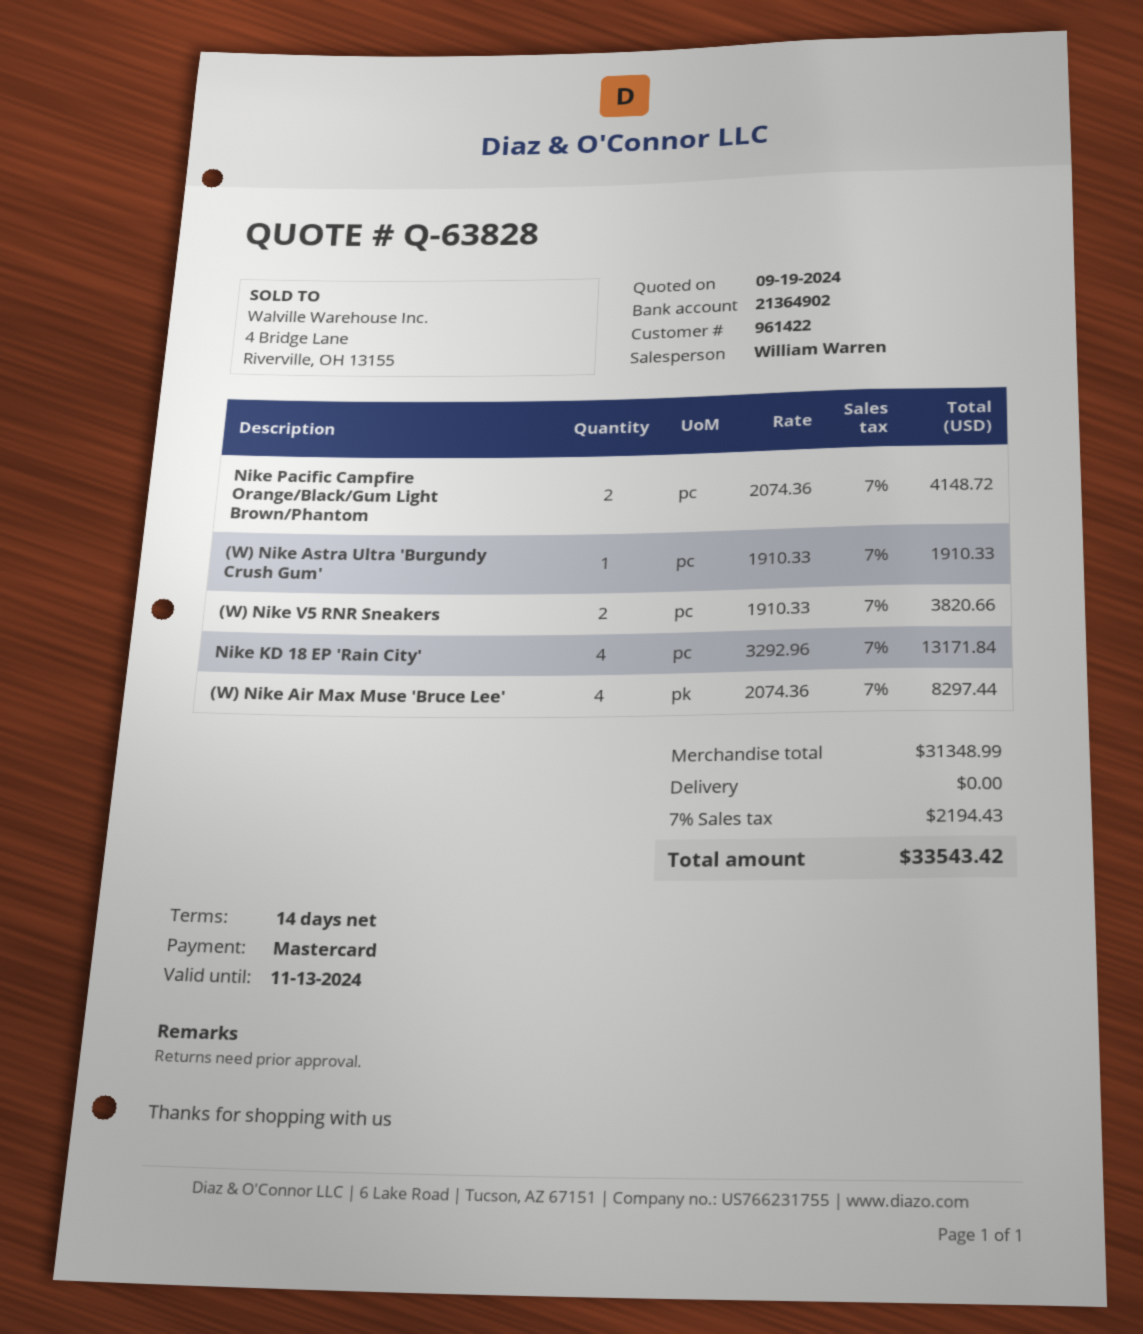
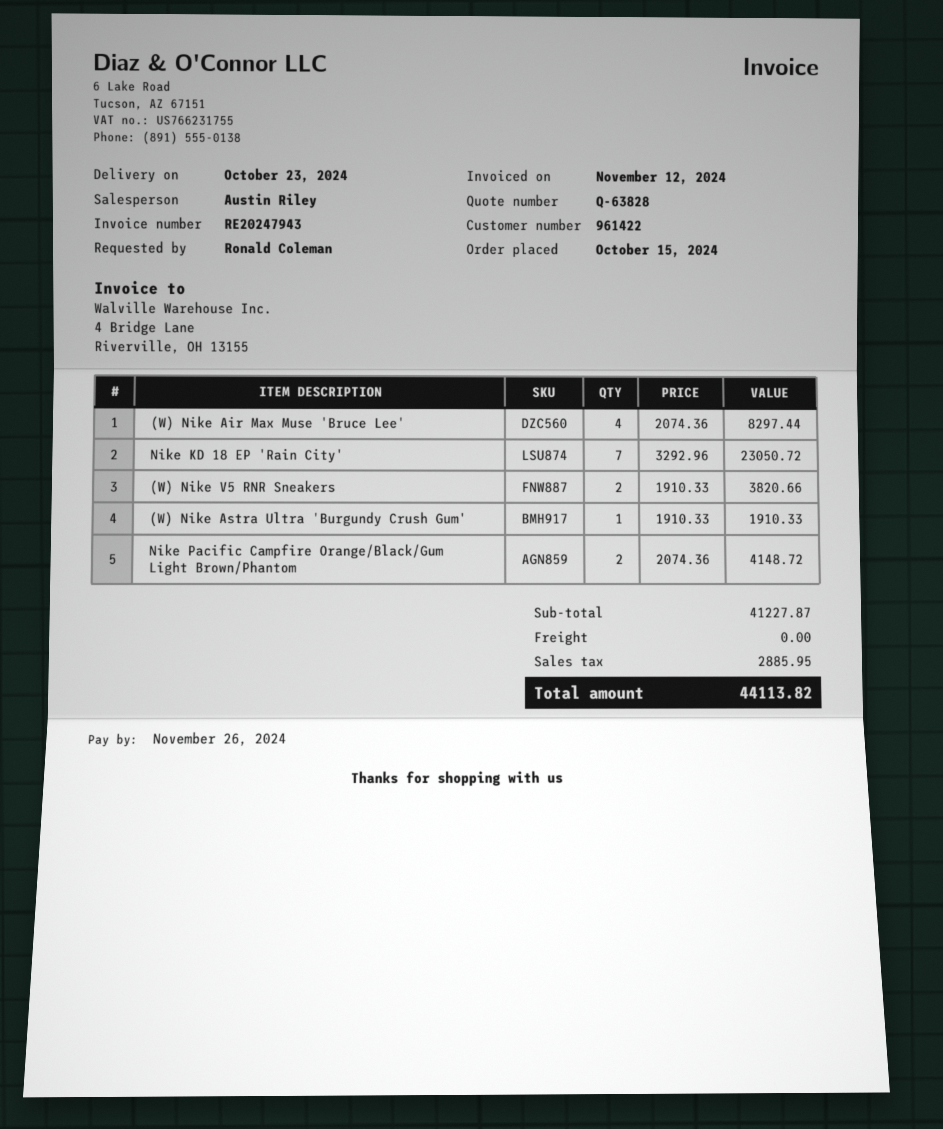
sales rep: William Warren -> Austin Riley
Nike KD 18 EP 'Rain City': 4 x 3292.96 = 13171.84 -> 7 x 3292.96 = 23050.72
subtotal: 31348.99 -> 41227.87
tax: 2194.43 -> 2885.95
total: 33543.42 -> 44113.82

